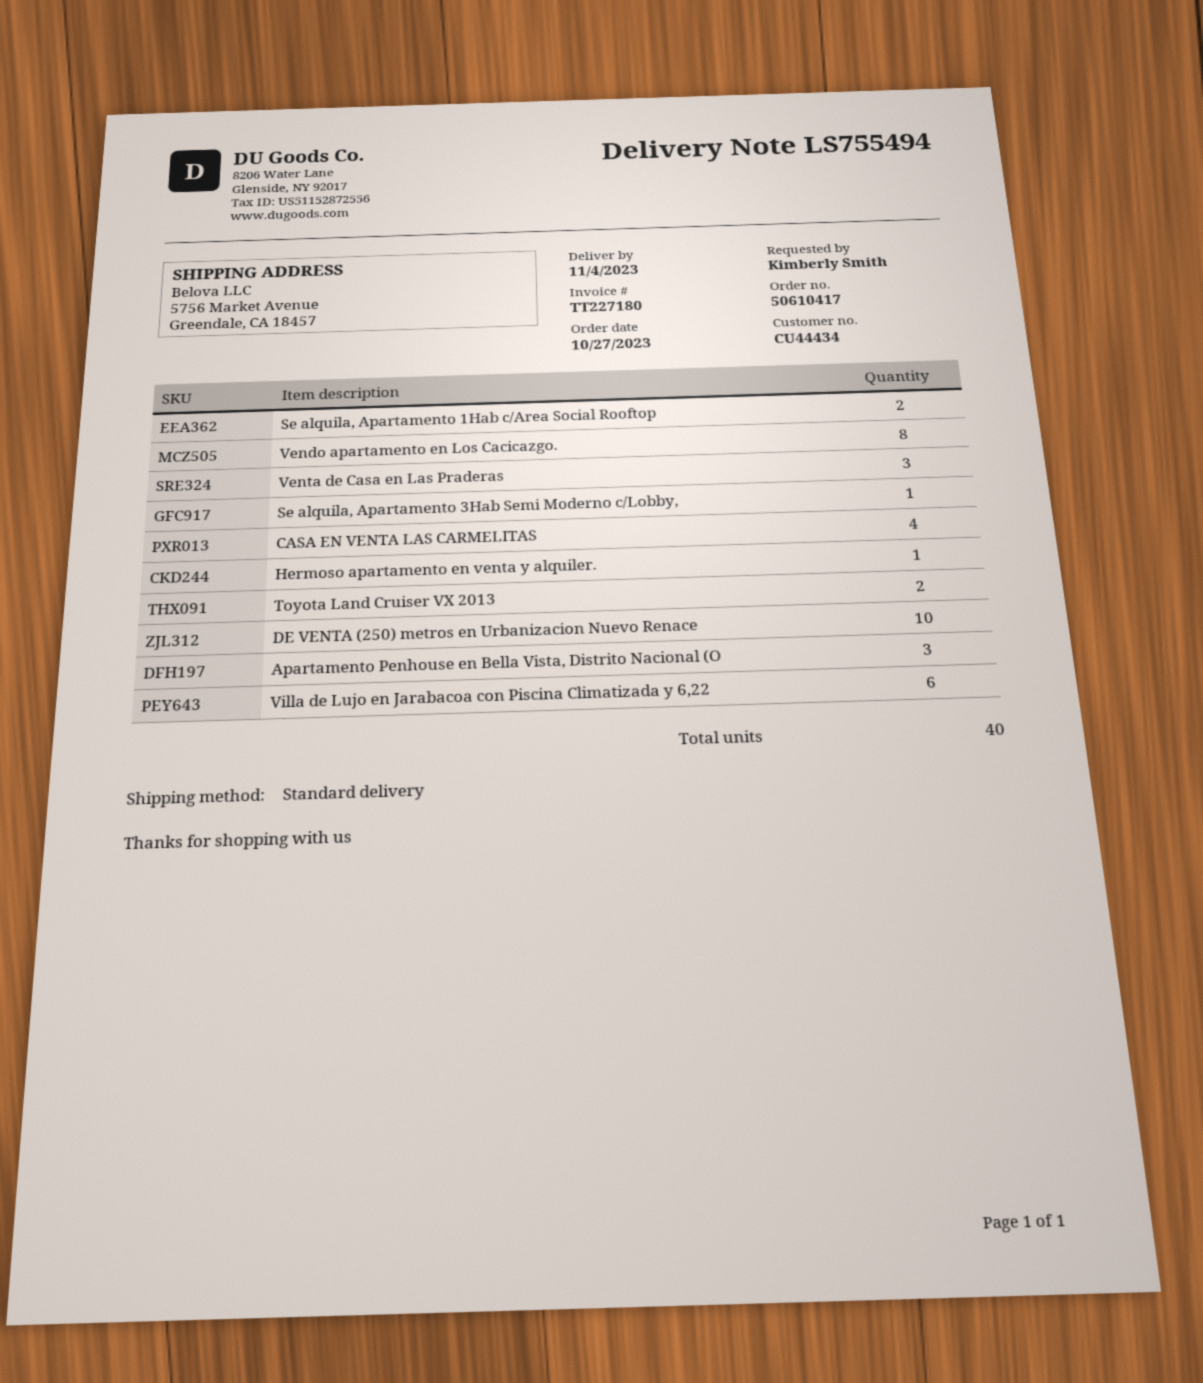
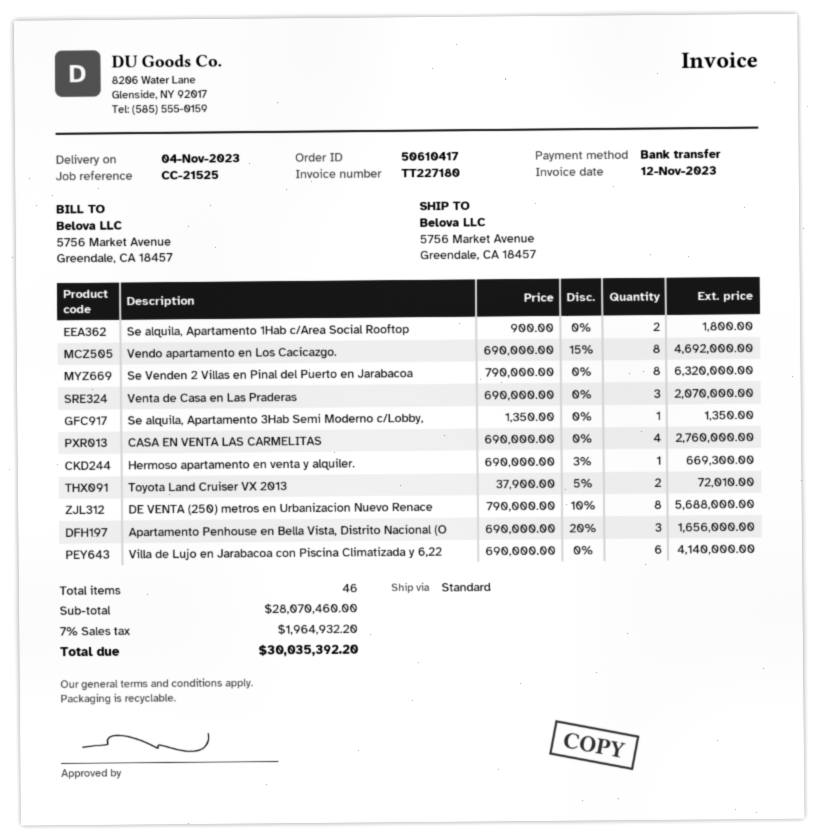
DE VENTA (250) metros en Urbanizacion Nuevo Renace: 10 -> 8
Se Venden 2 Villas en Pinal del Puerto en Jarabacoa: none -> 8
total quantity: 40 -> 46

